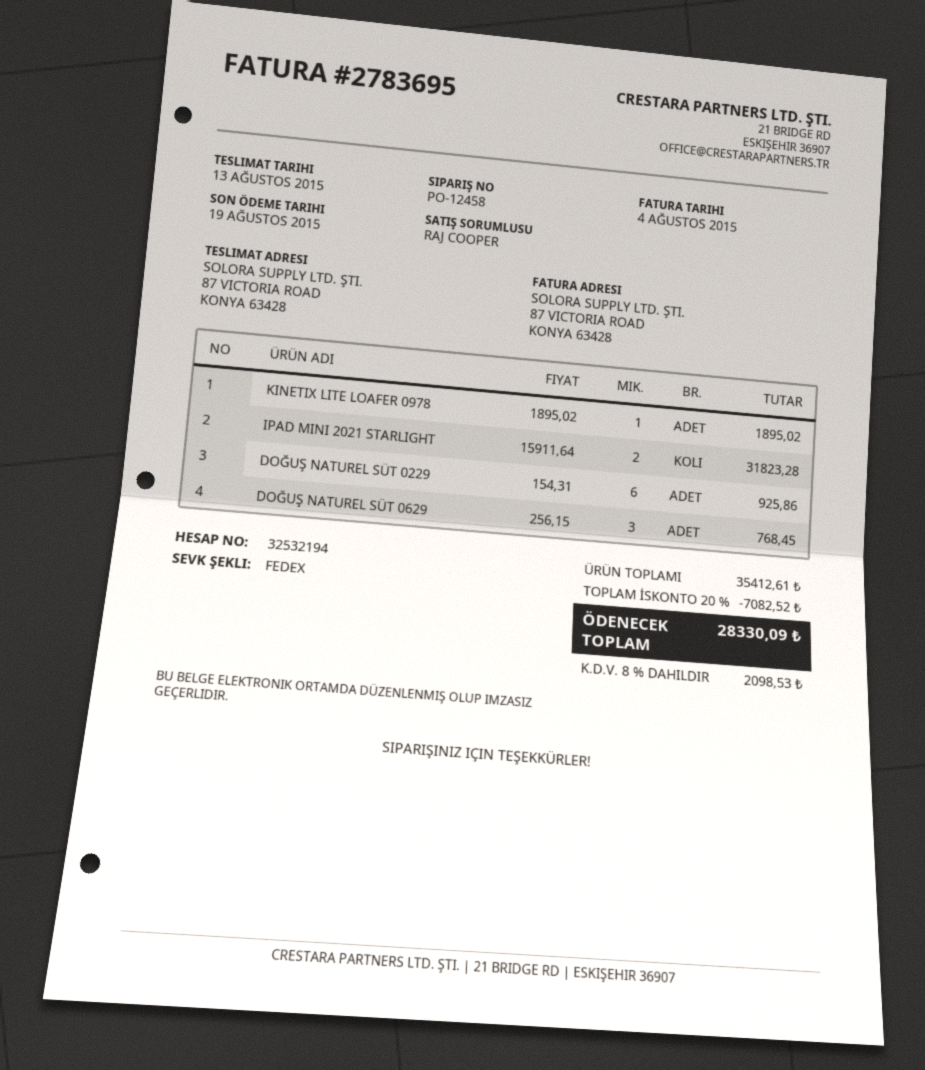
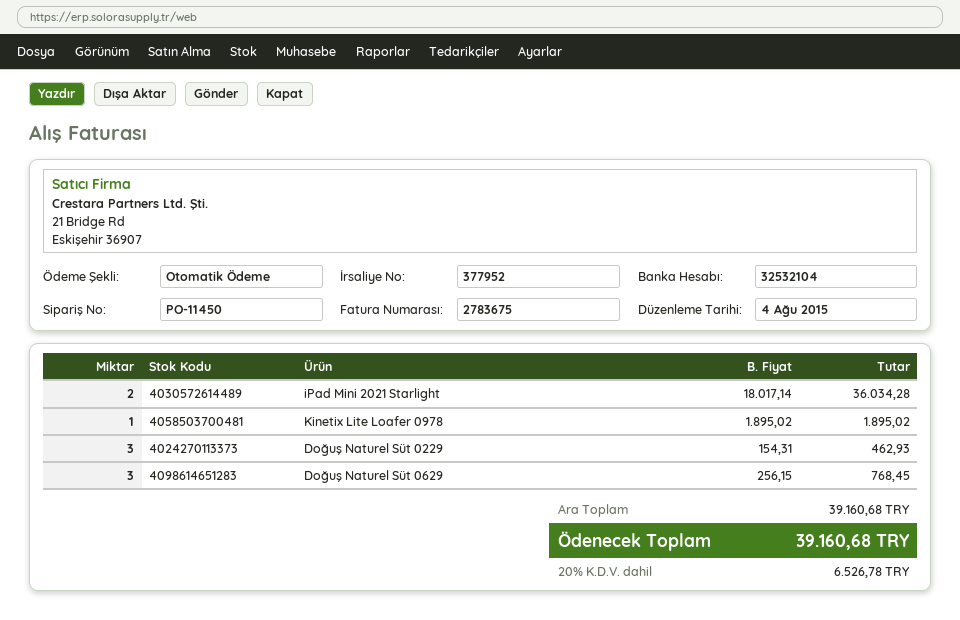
order number: PO-12458 -> PO-11450
invoice number: 2783695 -> 2783675
bank account: 32532194 -> 32532104
IPAD MINI 2021 STARLIGHT: 2 x 15911.64 = 31823.28 -> 2 x 18017.14 = 36034.28
DOĞUŞ NATUREL SÜT 0229: 6 x 154.31 = 925.86 -> 3 x 154.31 = 462.93
subtotal: 35412.61 -> 39160.68
discount: 20% = 7082.52 -> none
tax: 8% = 2098.53 -> 20% = 6526.78
total: 28330.09 -> 39160.68

